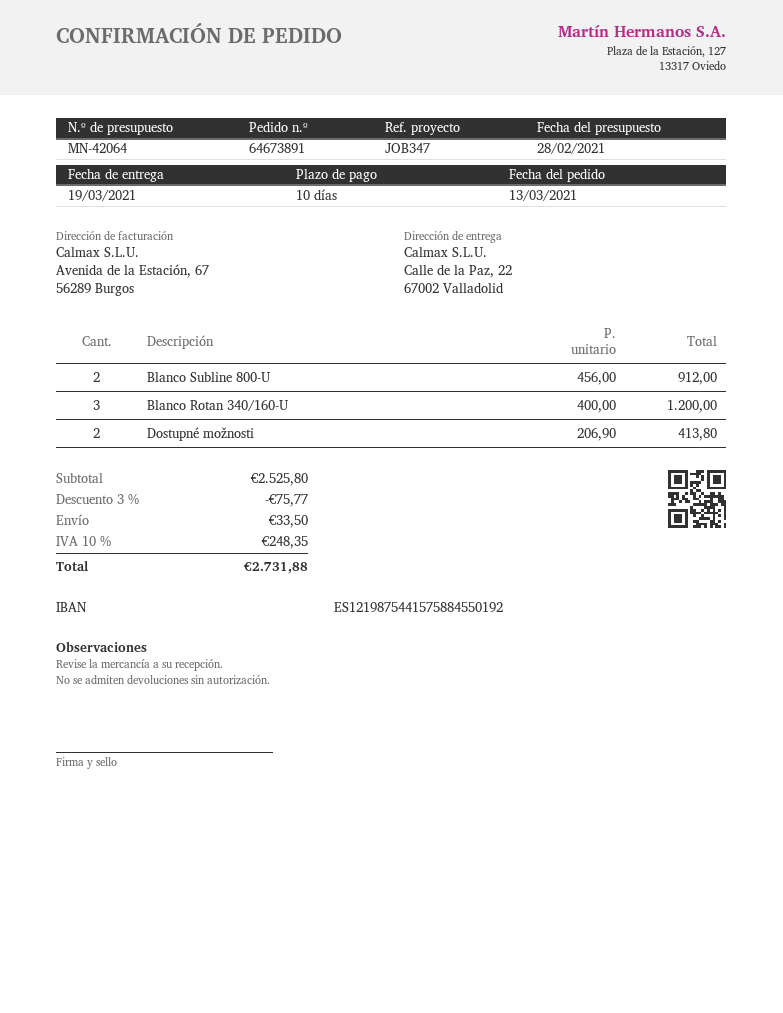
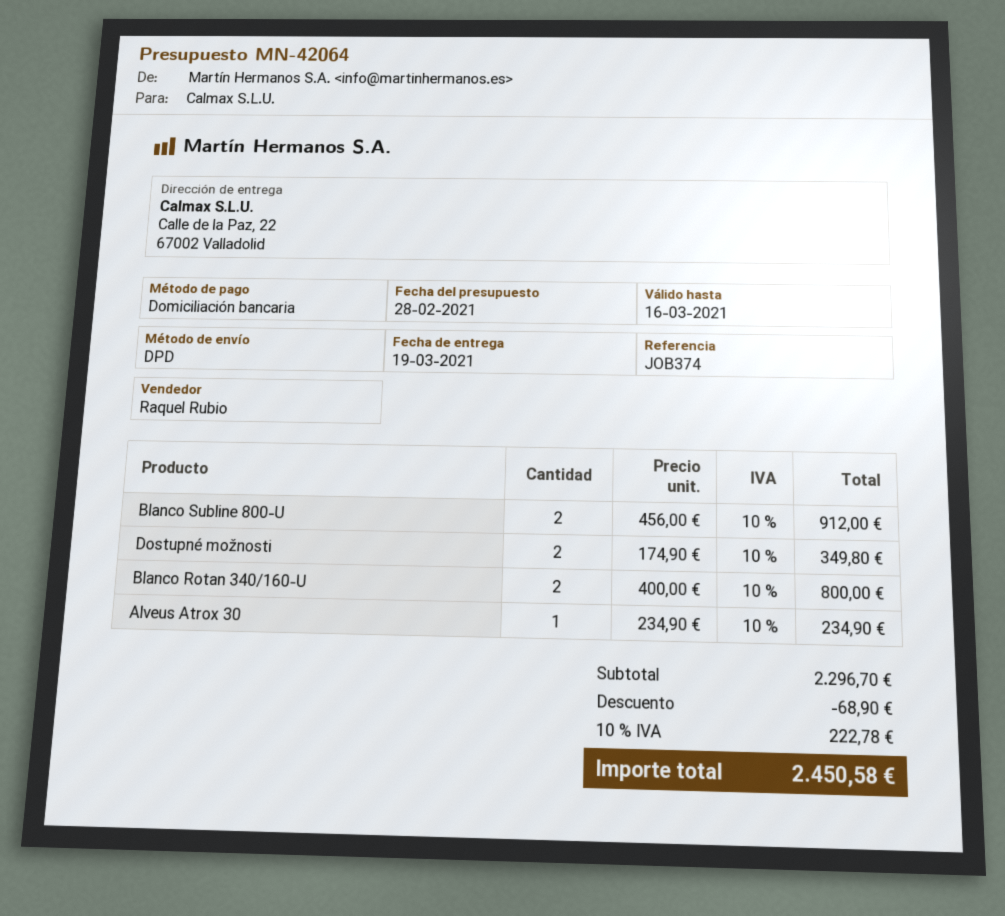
reference: JOB347 -> JOB374
Blanco Rotan 340/160-U: 3 x 400.00 = 1200.00 -> 2 x 400.00 = 800.00
Dostupné možnosti: 2 x 206.90 = 413.80 -> 2 x 174.90 = 349.80
Alveus Atrox 30: none -> 1 x 234.90 = 234.90
subtotal: 2525.80 -> 2296.70
discount: 75.77 -> 68.90
shipping: 33.50 -> none
tax: 10% = 248.35 -> 10% = 222.78
total: 2731.88 -> 2450.58

